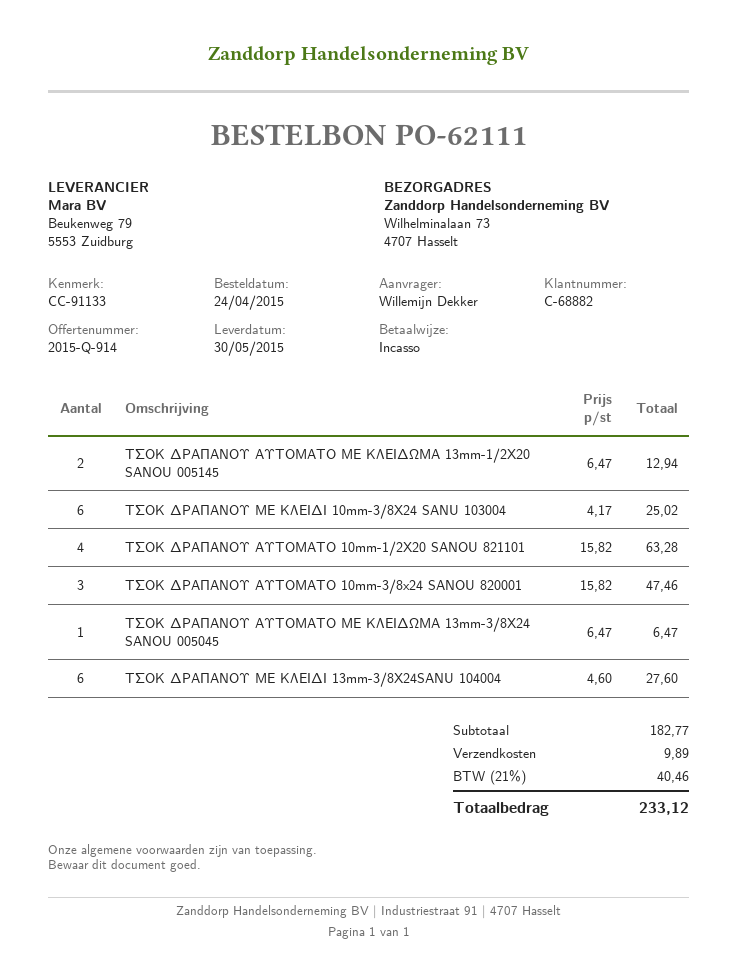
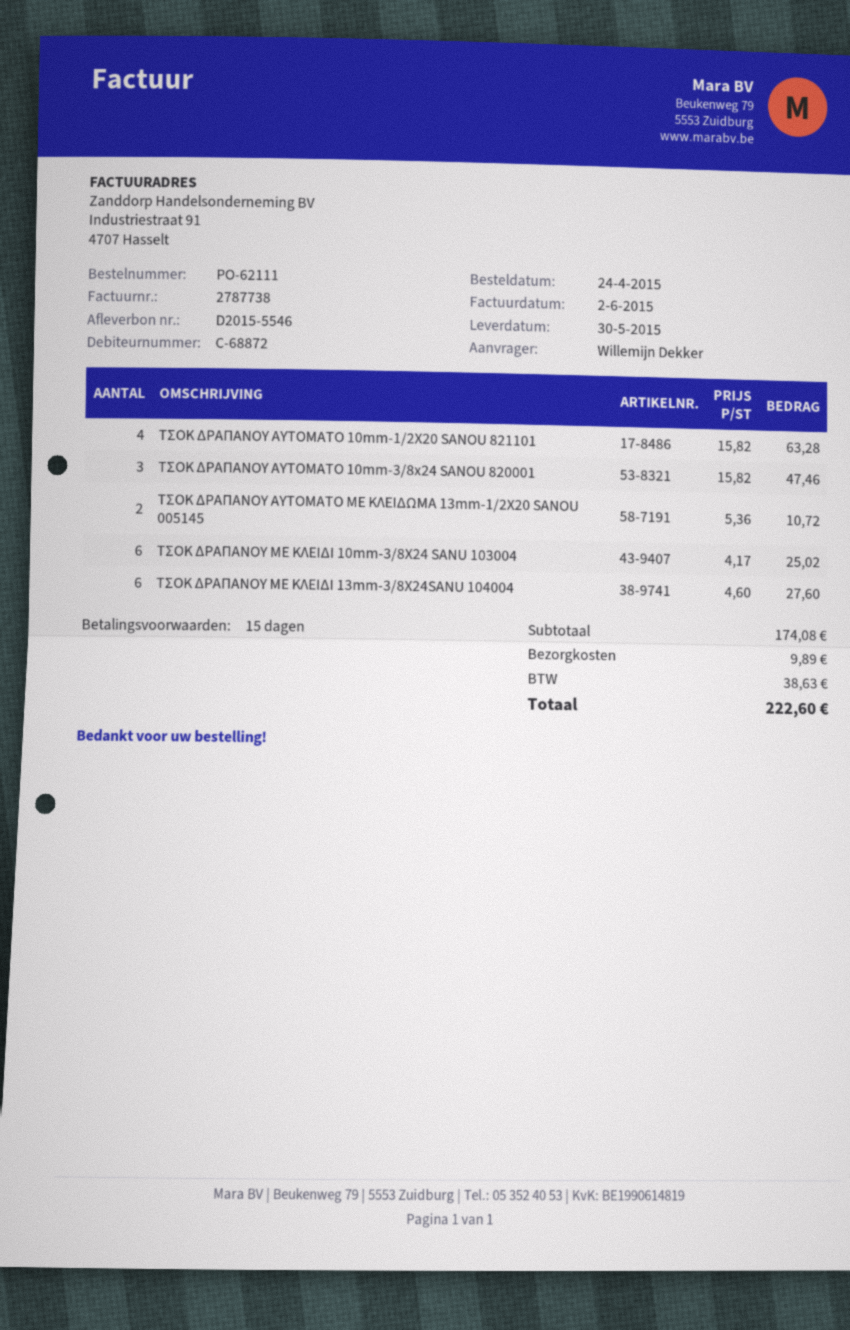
customer number: C-68882 -> C-68872
ΤΣΟΚ ΔΡΑΠΑΝΟΥ ΑΥΤΟΜΑΤΟ ΜΕ ΚΛΕΙΔΩΜΑ 13mm-1/2Χ20 SANOU 005145: 2 x 6.47 = 12.94 -> 2 x 5.36 = 10.72
ΤΣΟΚ ΔΡΑΠΑΝΟΥ ΑΥΤΟΜΑΤΟ ΜΕ ΚΛΕΙΔΩΜΑ 13mm-3/8Χ24 SANOU 005045: 1 x 6.47 = 6.47 -> none
subtotal: 182.77 -> 174.08
tax: 40.46 -> 38.63
total: 233.12 -> 222.60

